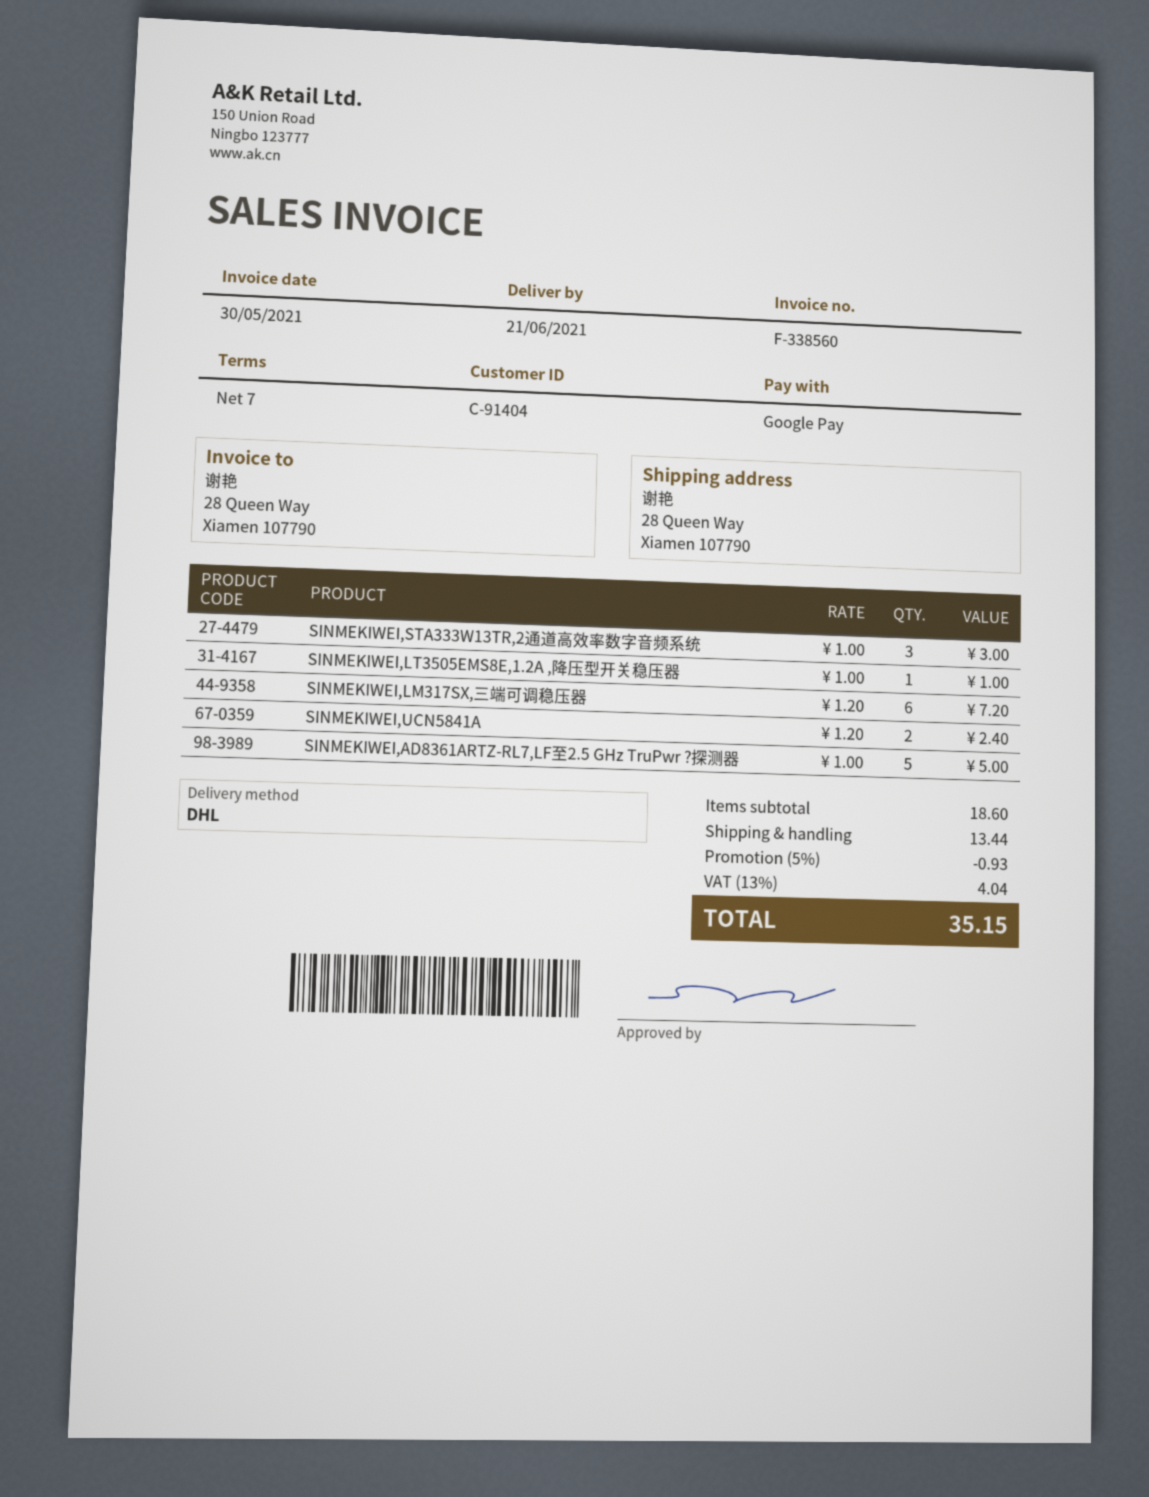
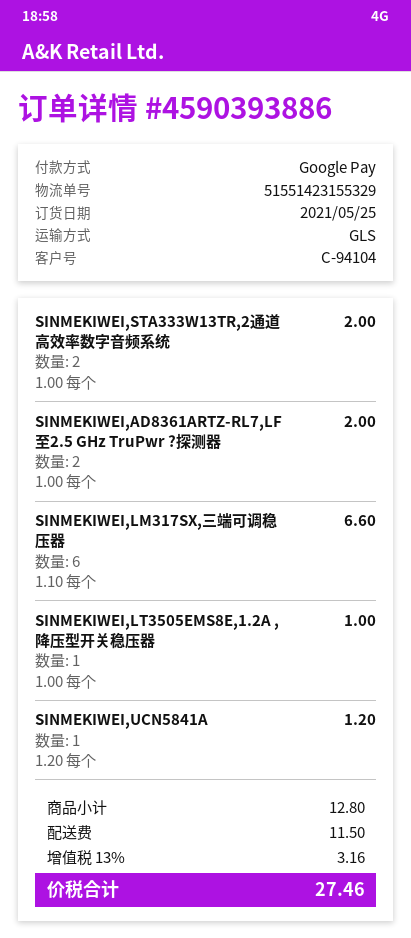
customer number: C-91404 -> C-94104
shipping method: DHL -> GLS
SINMEKIWEI,STA333W13TR,2通道高效率数字音频系统: 3 x 1.00 = 3.00 -> 2 x 1.00 = 2.00
SINMEKIWEI,LM317SX,三端可调稳压器: 6 x 1.20 = 7.20 -> 6 x 1.10 = 6.60
SINMEKIWEI,UCN5841A: 2 x 1.20 = 2.40 -> 1 x 1.20 = 1.20
SINMEKIWEI,AD8361ARTZ-RL7,LF至2.5 GHz TruPwr ?探测器: 5 x 1.00 = 5.00 -> 2 x 1.00 = 2.00
subtotal: 18.60 -> 12.80
discount: 5% = 0.93 -> none
shipping: 13.44 -> 11.50
tax: 13% = 4.04 -> 13% = 3.16
total: 35.15 -> 27.46

